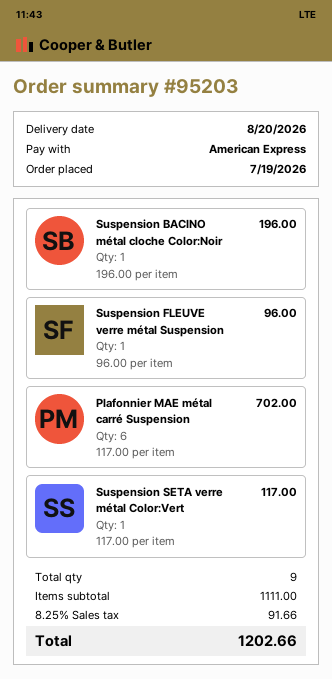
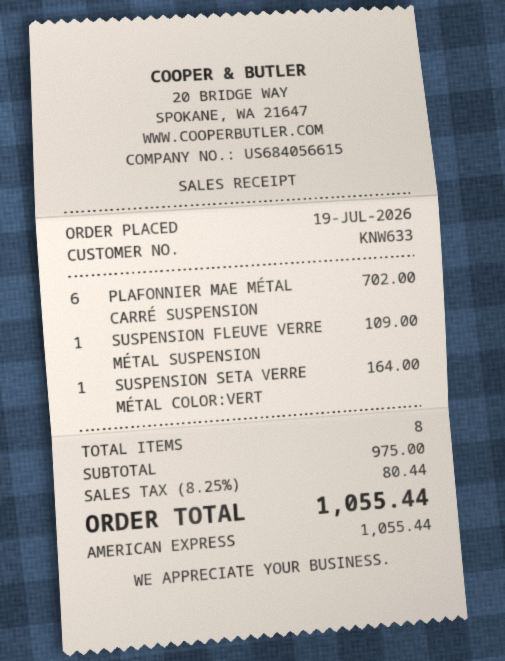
Suspension BACINO métal cloche Color:Noir: 1 for 196.00 -> none
Suspension FLEUVE verre métal Suspension: 1 for 96.00 -> 1 for 109.00
Suspension SETA verre métal Color:Vert: 1 for 117.00 -> 1 for 164.00
total quantity: 9 -> 8
subtotal: 1111.00 -> 975.00
tax: 8.25% = 91.66 -> 8.25% = 80.44
total: 1202.66 -> 1055.44

